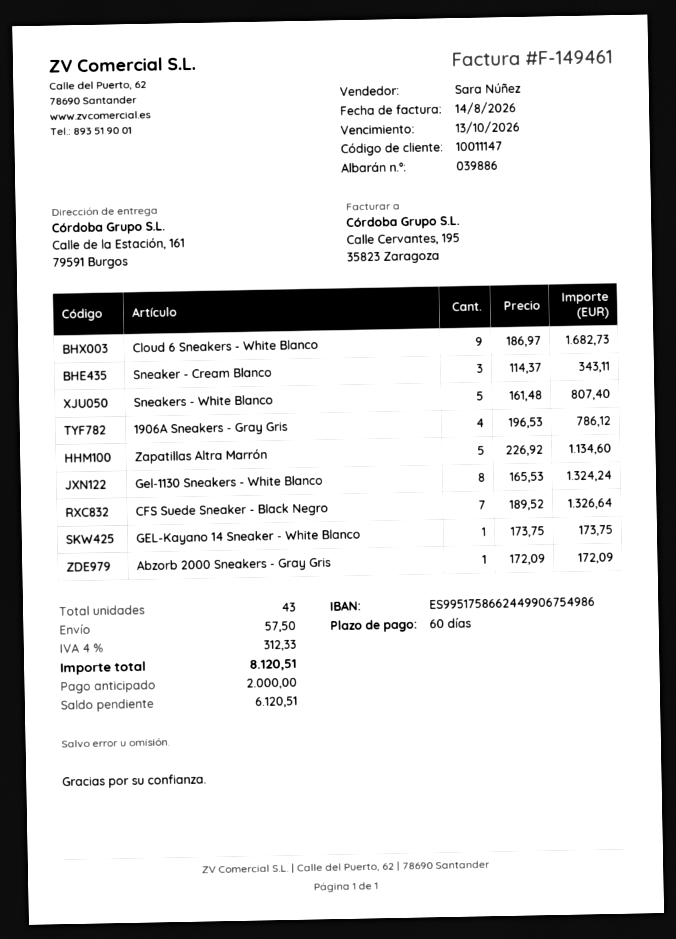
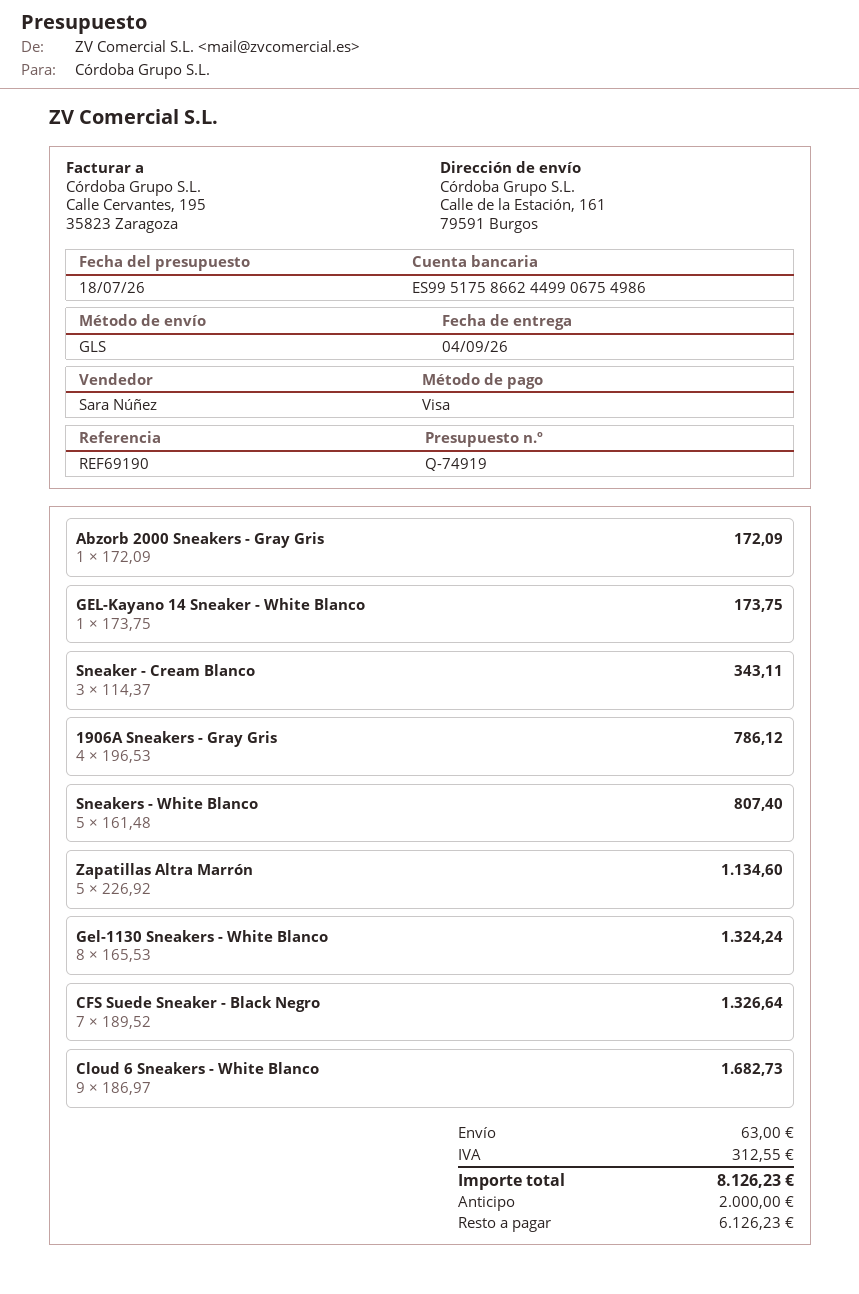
shipping: 57.50 -> 63.00
tax: 312.33 -> 312.55
total: 8120.51 -> 8126.23
balance: 6120.51 -> 6126.23

